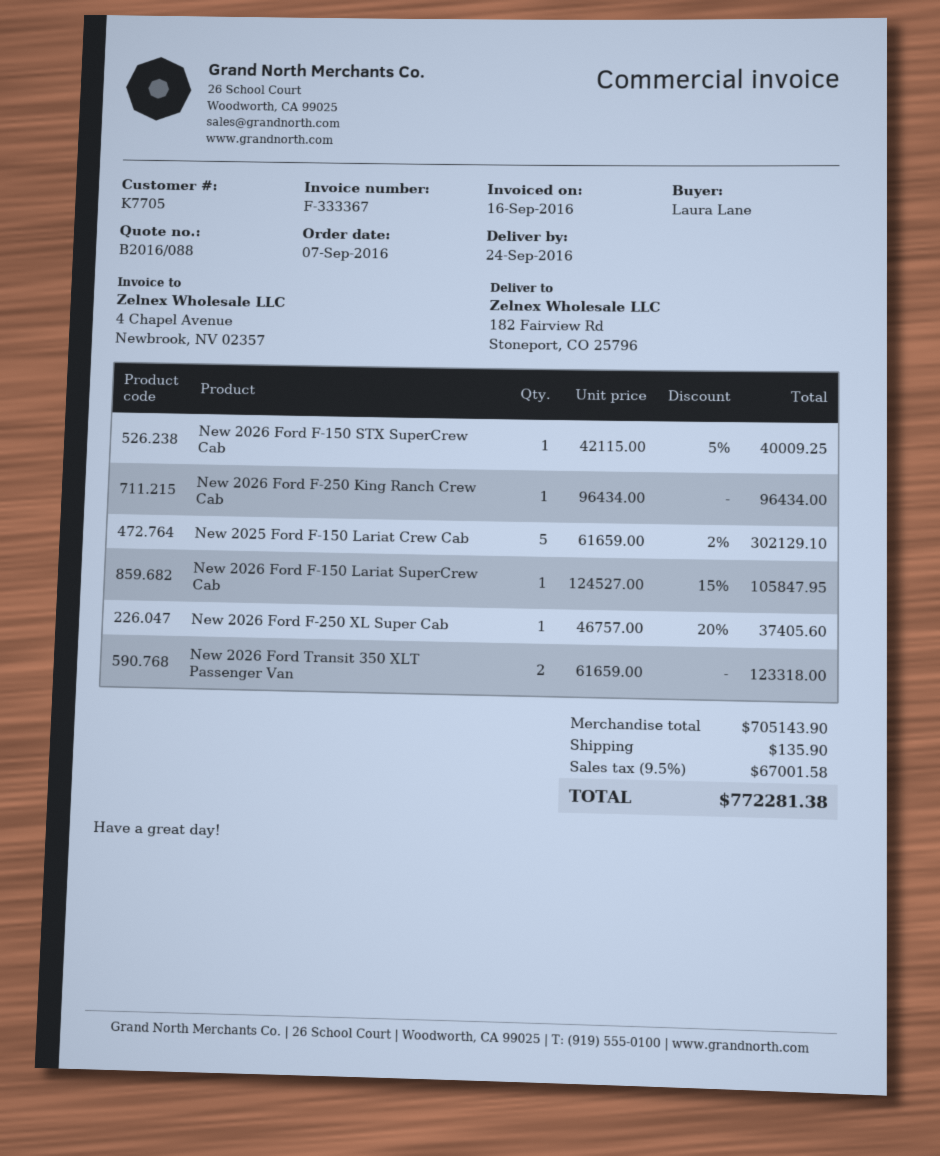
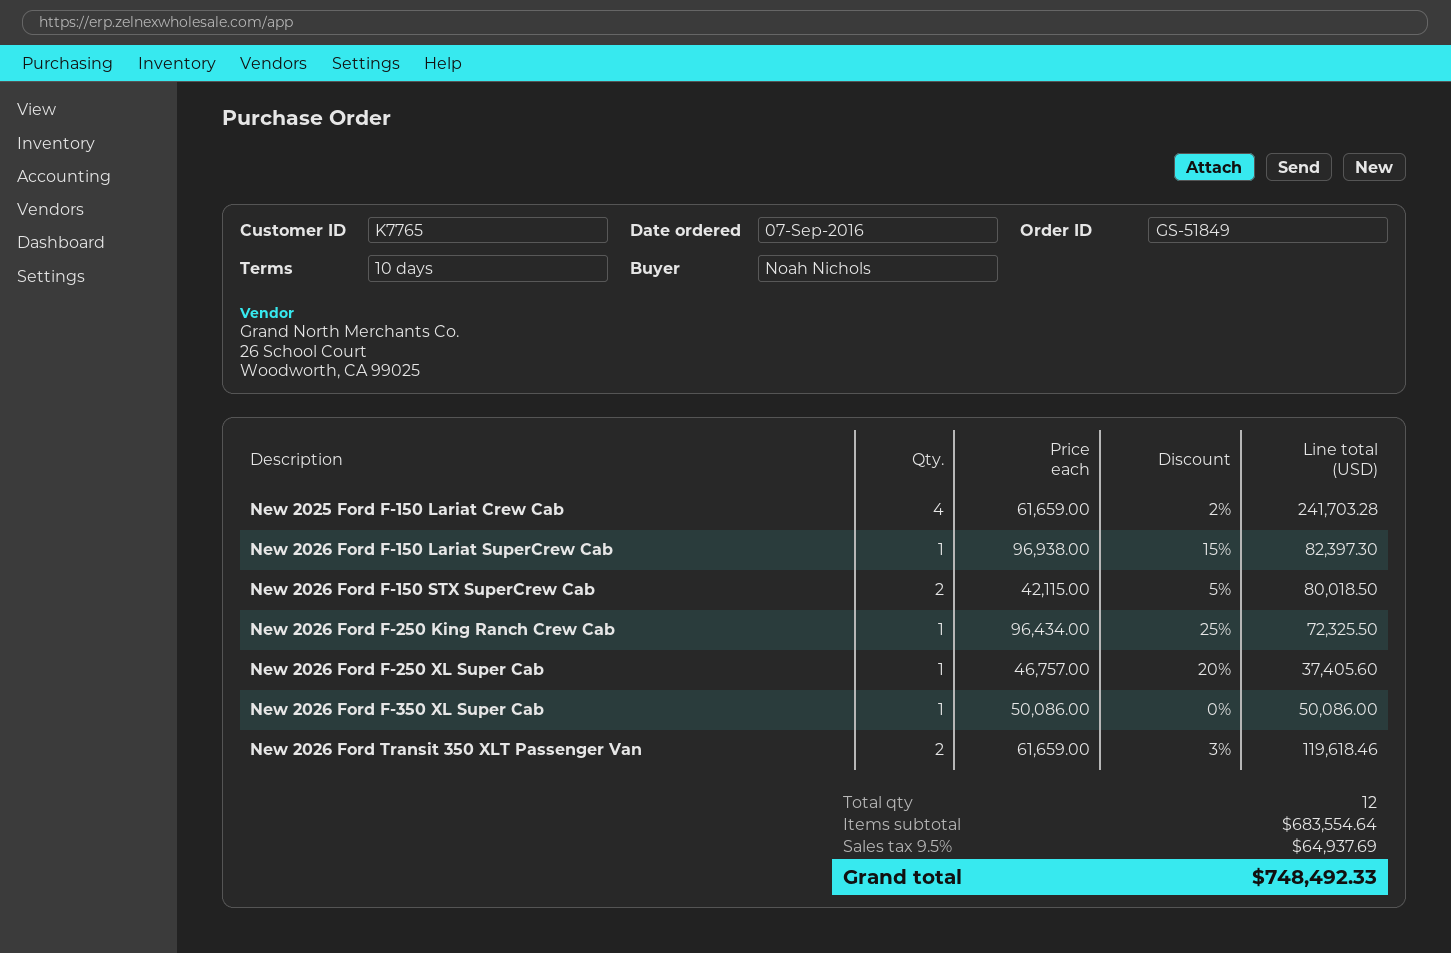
customer number: K7705 -> K7765
ordered by: Laura Lane -> Noah Nichols
New 2026 Ford F-150 STX SuperCrew Cab: 1 x 42115.00 - 5% = 40009.25 -> 2 x 42115.00 - 5% = 80018.50
New 2026 Ford F-250 King Ranch Crew Cab: 1 x 96434.00 = 96434.00 -> 1 x 96434.00 - 25% = 72325.50
New 2025 Ford F-150 Lariat Crew Cab: 5 x 61659.00 - 2% = 302129.10 -> 4 x 61659.00 - 2% = 241703.28
New 2026 Ford F-150 Lariat SuperCrew Cab: 1 x 124527.00 - 15% = 105847.95 -> 1 x 96938.00 - 15% = 82397.30
New 2026 Ford Transit 350 XLT Passenger Van: 2 x 61659.00 = 123318.00 -> 2 x 61659.00 - 3% = 119618.46
New 2026 Ford F-350 XL Super Cab: none -> 1 x 50086.00 = 50086.00
subtotal: 705143.90 -> 683554.64
shipping: 135.90 -> none
tax: 9.5% = 67001.58 -> 9.5% = 64937.69
total: 772281.38 -> 748492.33

